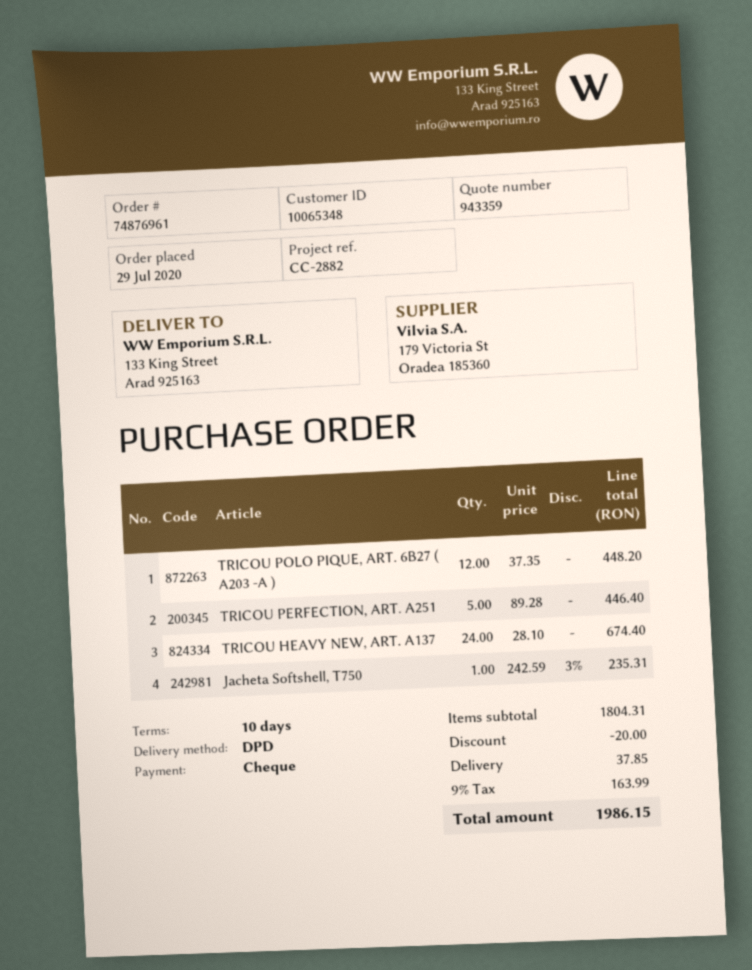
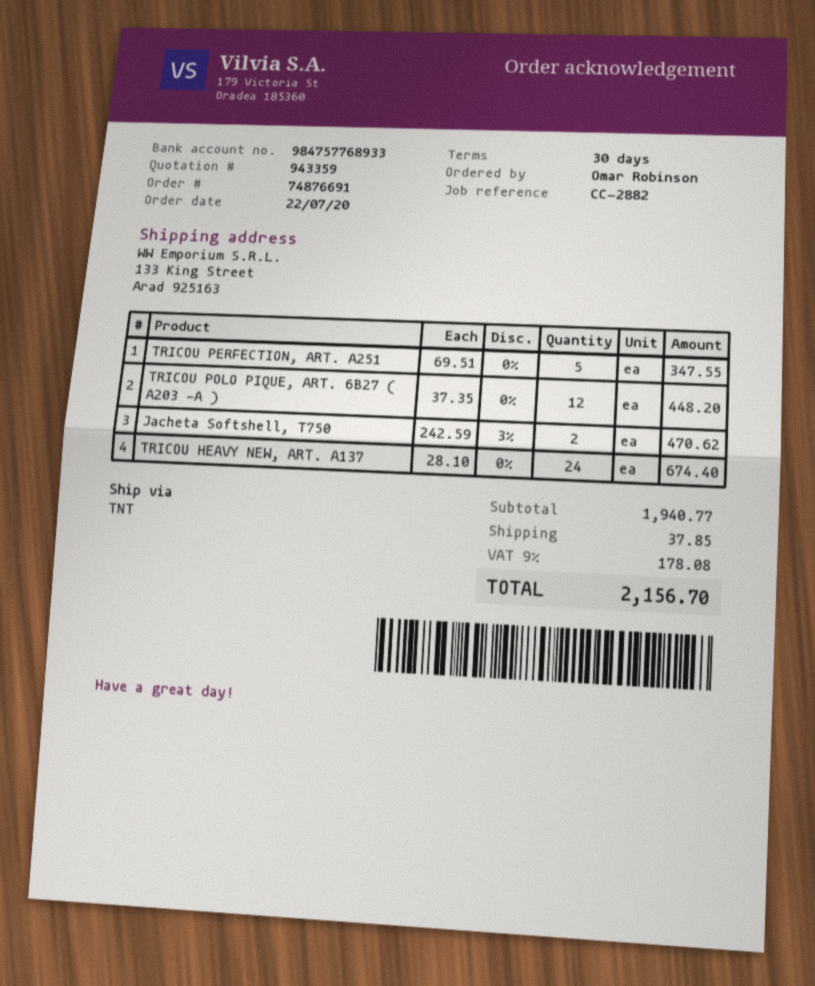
order number: 74876961 -> 74876691
order date: 2020-07-29 -> 2020-07-22
payment terms: 10 days -> 30 days
shipping method: DPD -> TNT
TRICOU PERFECTION, ART. A251: 5 x 89.28 = 446.40 -> 5 x 69.51 = 347.55
Jacheta Softshell, T750: 1 x 242.59 - 3% = 235.31 -> 2 x 242.59 - 3% = 470.62
subtotal: 1804.31 -> 1940.77
discount: 20.00 -> none
tax: 9% = 163.99 -> 9% = 178.08
total: 1986.15 -> 2156.70

